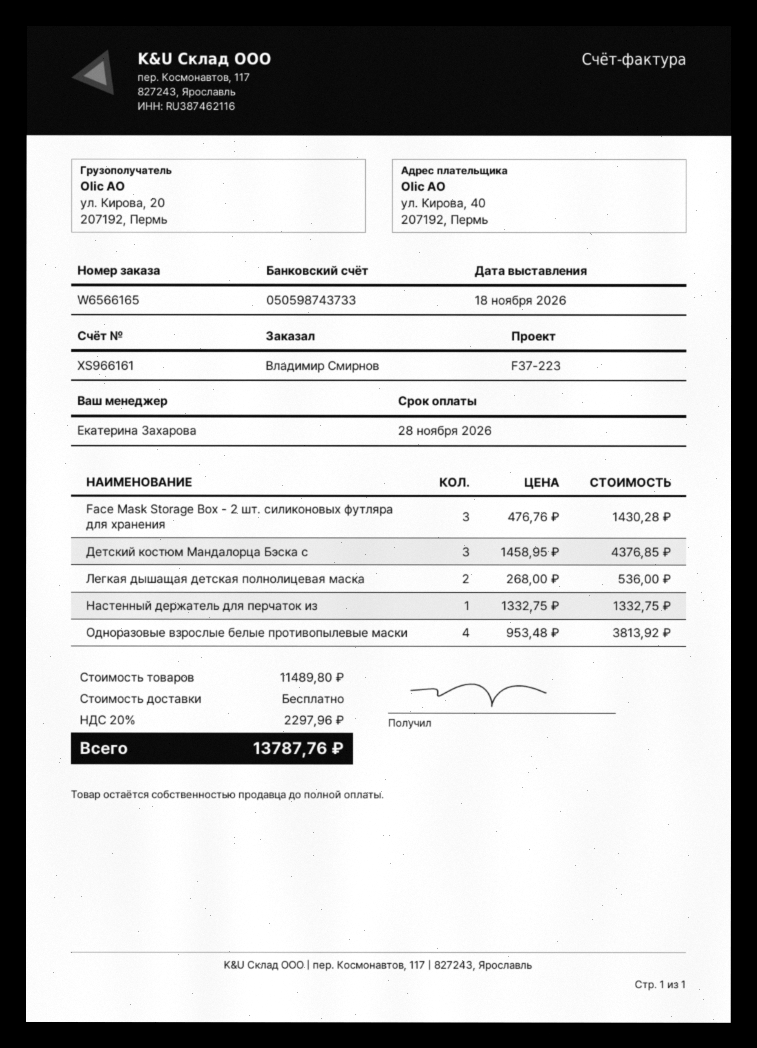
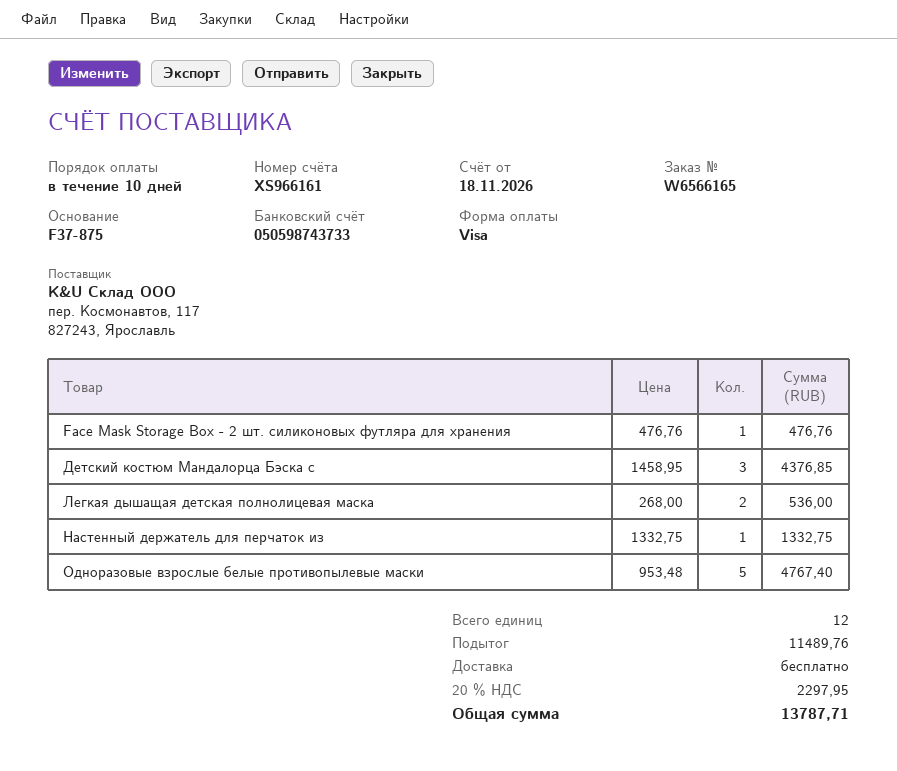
reference: F37-223 -> F37-875
Face Mask Storage Box - 2 шт. силиконовых футляра для хранения: 3 x 476.76 = 1430.28 -> 1 x 476.76 = 476.76
Одноразовые взрослые белые противопылевые маски: 4 x 953.48 = 3813.92 -> 5 x 953.48 = 4767.40
subtotal: 11489.80 -> 11489.76
tax: 20% = 2297.96 -> 20% = 2297.95
total: 13787.76 -> 13787.71

